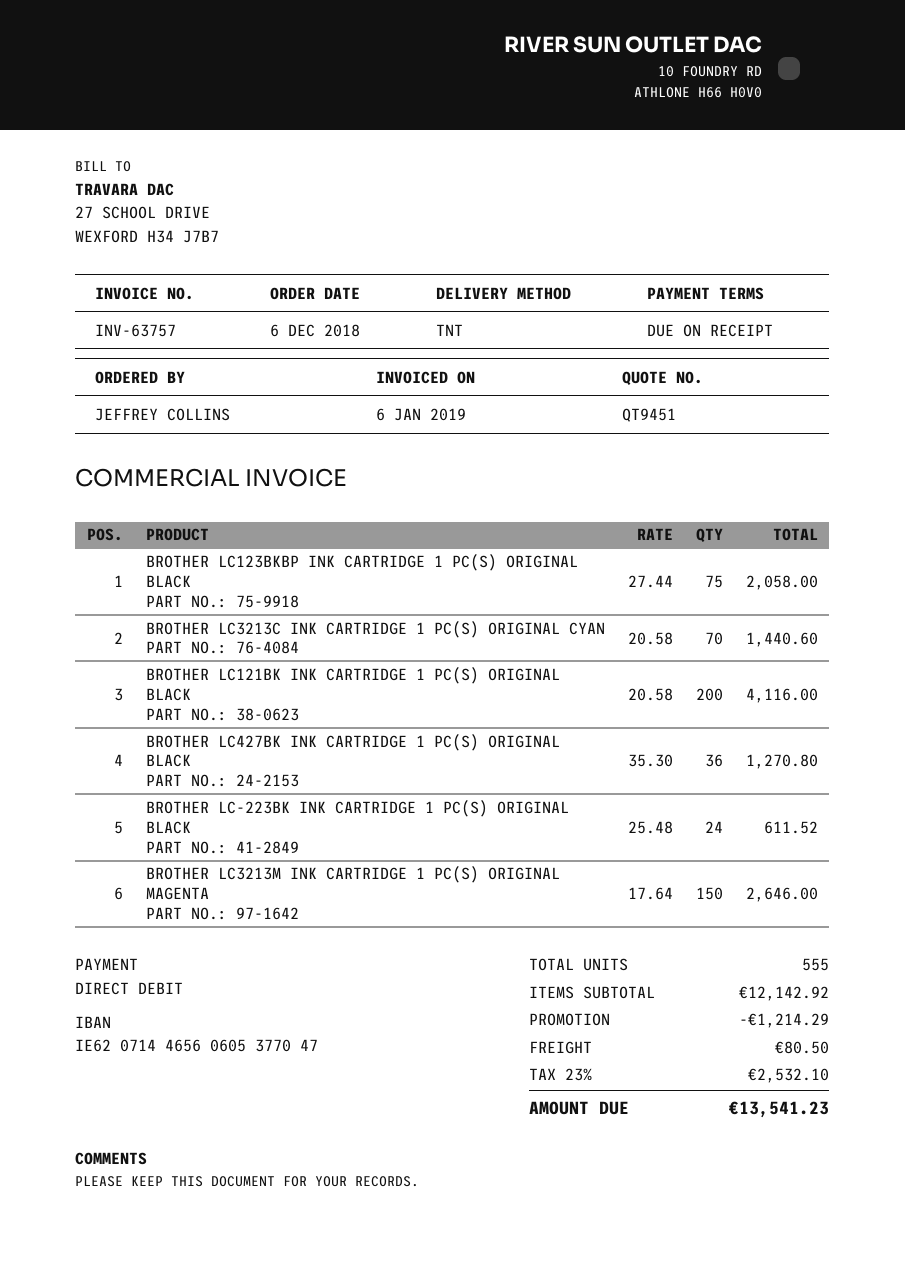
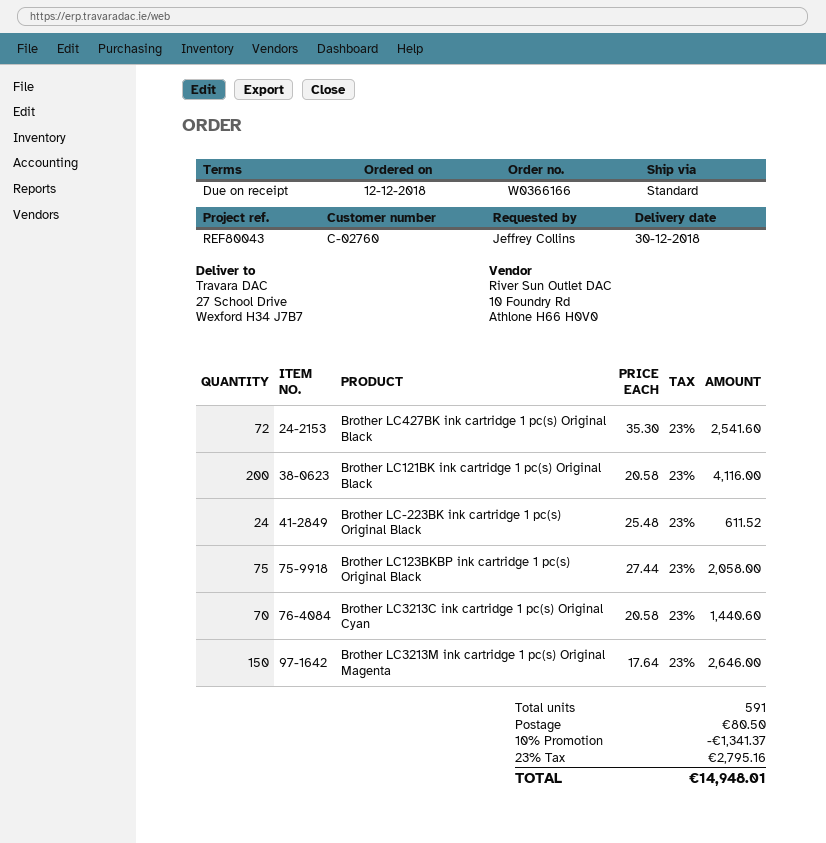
order date: 2018-12-06 -> 2018-12-12
shipping method: TNT -> standard
BROTHER LC427BK INK CARTRIDGE 1 PC(S) ORIGINAL BLACK: 36 x 35.30 = 1270.80 -> 72 x 35.30 = 2541.60
total quantity: 555 -> 591
discount: 1214.29 -> 1341.37
tax: 23% = 2532.10 -> 23% = 2795.16
total: 13541.23 -> 14948.01

